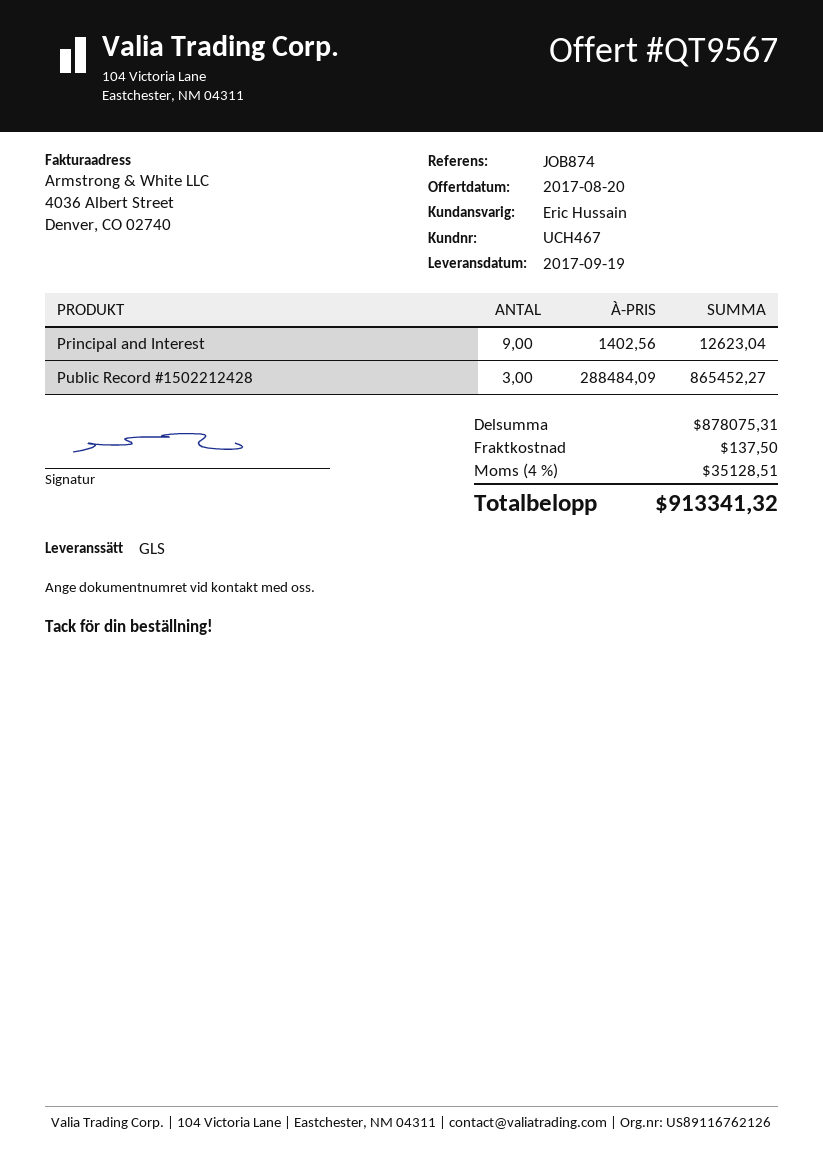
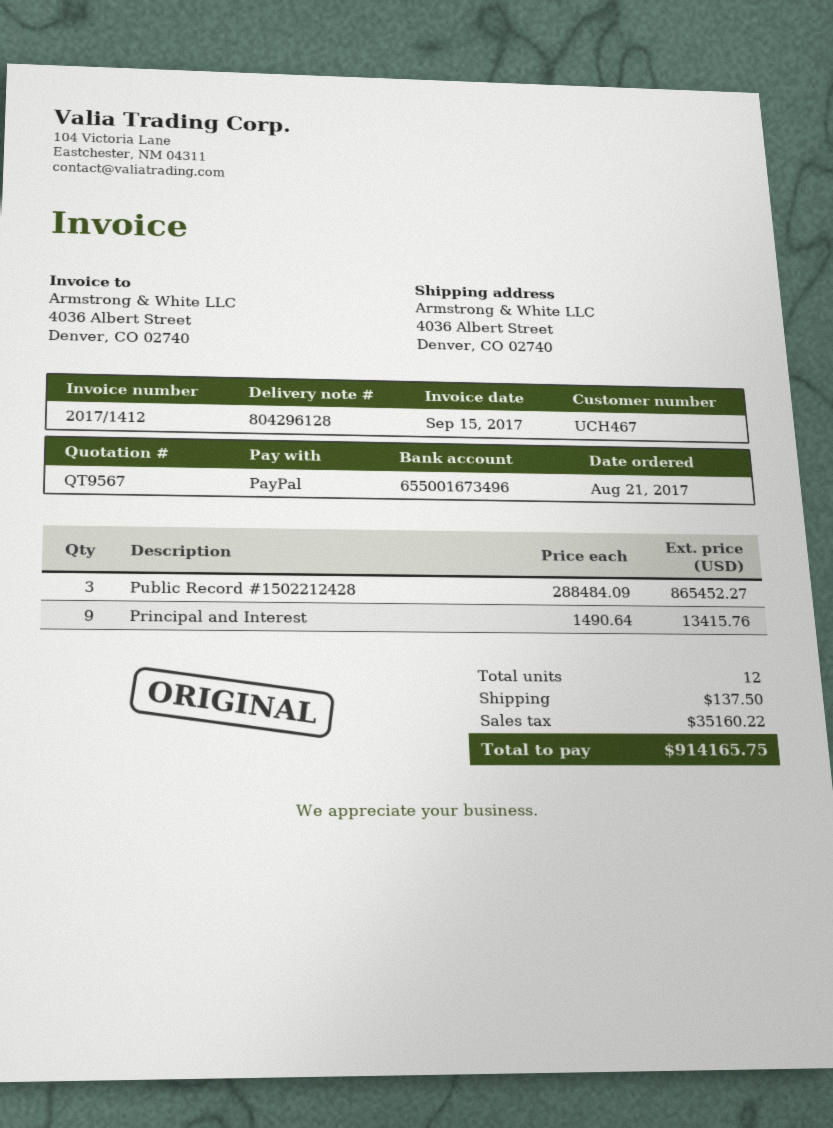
Principal and Interest: 9 x 1402.56 = 12623.04 -> 9 x 1490.64 = 13415.76
tax: 35128.51 -> 35160.22
total: 913341.32 -> 914165.75

